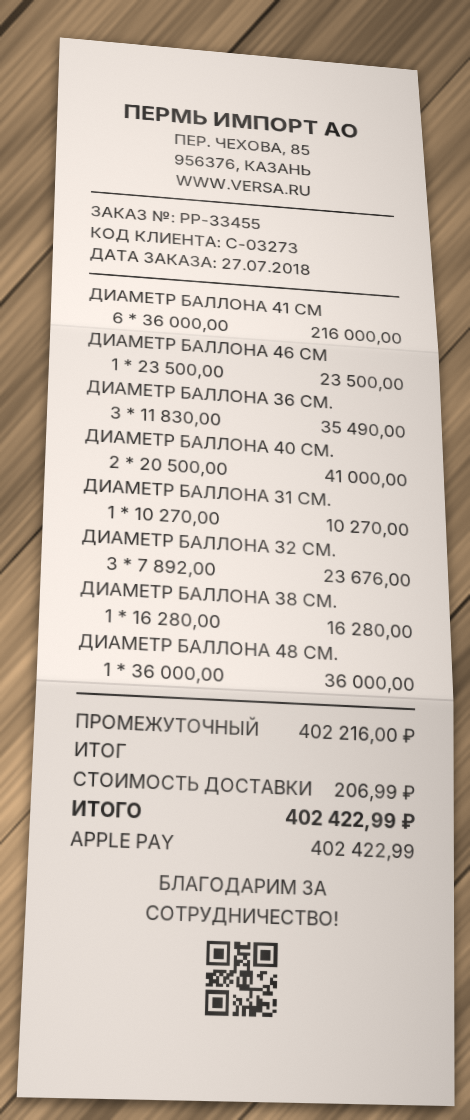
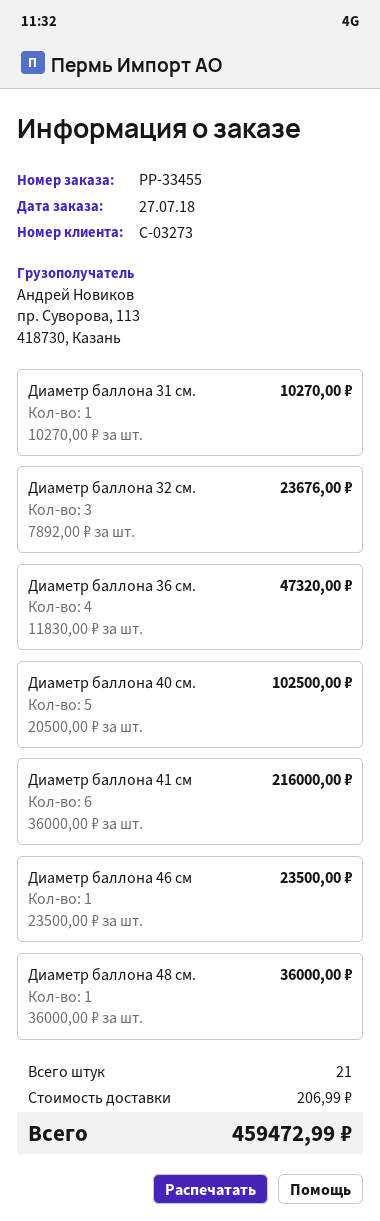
ДИАМЕТР БАЛЛОНА 36 СМ.: 3 x 11830.00 = 35490.00 -> 4 x 11830.00 = 47320.00
ДИАМЕТР БАЛЛОНА 40 СМ.: 2 x 20500.00 = 41000.00 -> 5 x 20500.00 = 102500.00
ДИАМЕТР БАЛЛОНА 38 СМ.: 1 x 16280.00 = 16280.00 -> none
total: 402422.99 -> 459472.99

